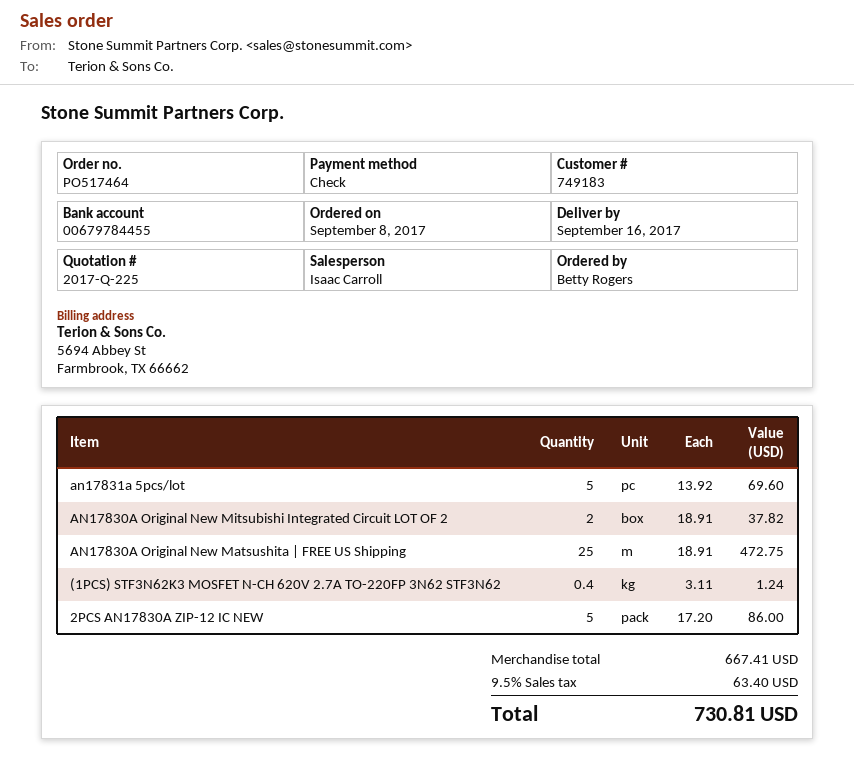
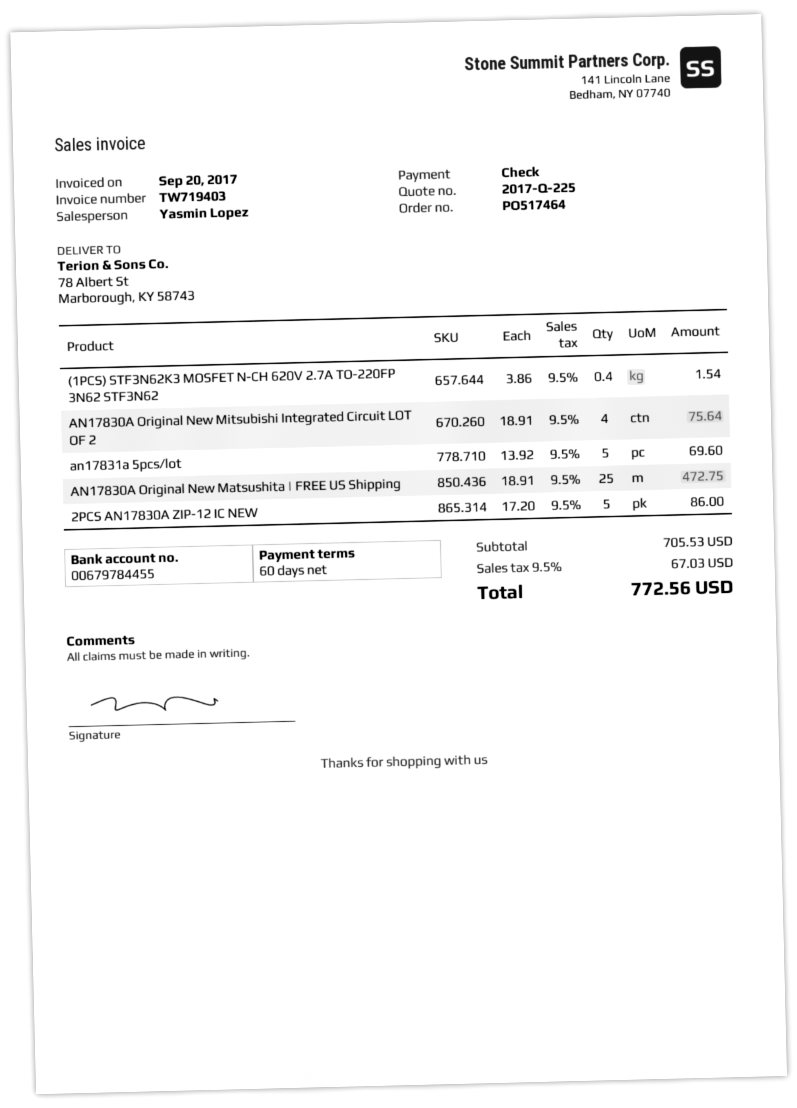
sales rep: Isaac Carroll -> Yasmin Lopez
AN17830A Original New Mitsubishi Integrated Circuit LOT OF 2: 2 x 18.91 = 37.82 -> 4 x 18.91 = 75.64
(1PCS) STF3N62K3 MOSFET N-CH 620V 2.7A TO-220FP 3N62 STF3N62: 0.4 x 3.11 = 1.24 -> 0.4 x 3.86 = 1.54
subtotal: 667.41 -> 705.53
tax: 9.5% = 63.40 -> 9.5% = 67.03
total: 730.81 -> 772.56

